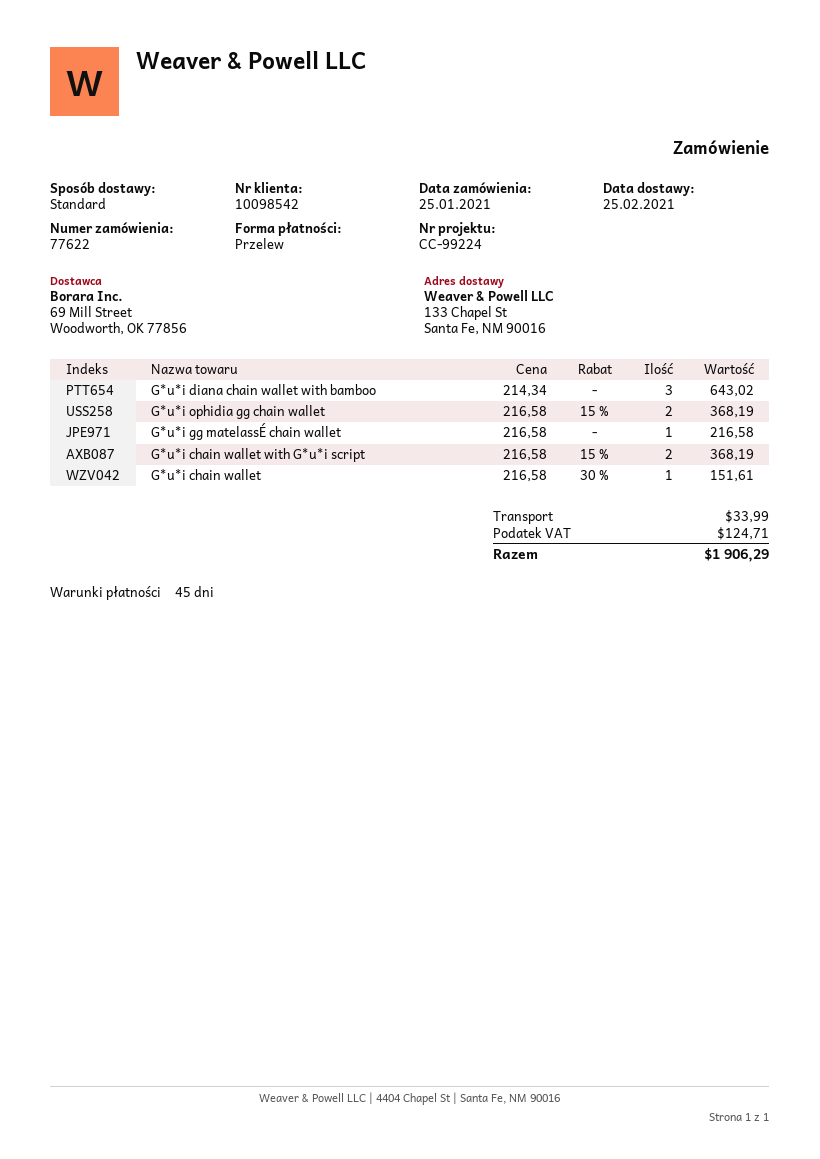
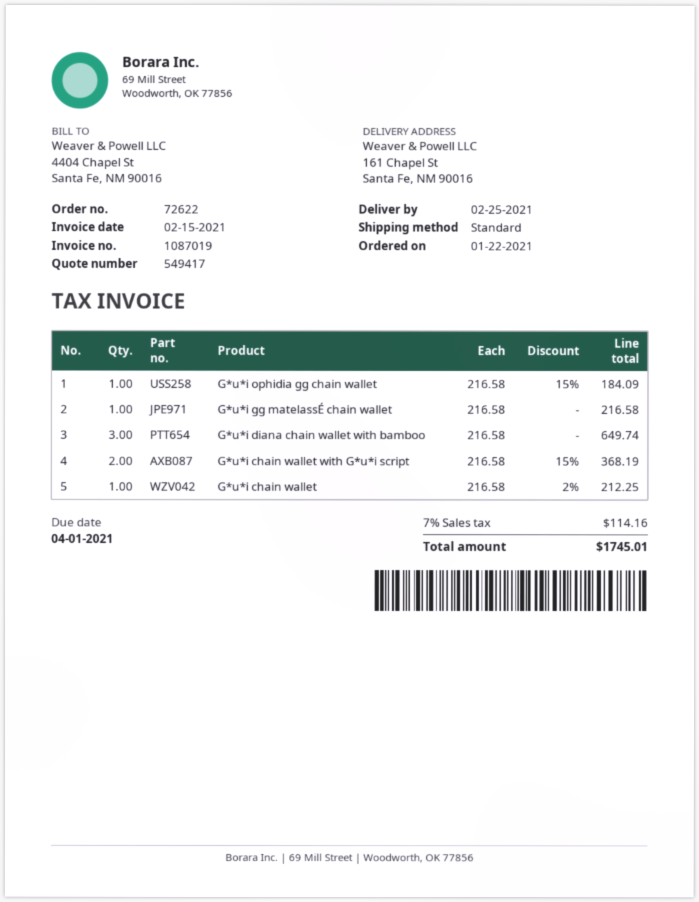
order number: 77622 -> 72622
order date: 2021-01-25 -> 2021-01-22
ship to: 133 Chapel St, Santa Fe, NM 90016 -> 161 Chapel St, Santa Fe, NM 90016
G*u*i diana chain wallet with bamboo: 3 x 214.34 = 643.02 -> 3 x 216.58 = 649.74
G*u*i ophidia gg chain wallet: 2 x 216.58 - 15% = 368.19 -> 1 x 216.58 - 15% = 184.09
G*u*i chain wallet: 1 x 216.58 - 30% = 151.61 -> 1 x 216.58 - 2% = 212.25
shipping: 33.99 -> none
tax: 124.71 -> 114.16
total: 1906.29 -> 1745.01

